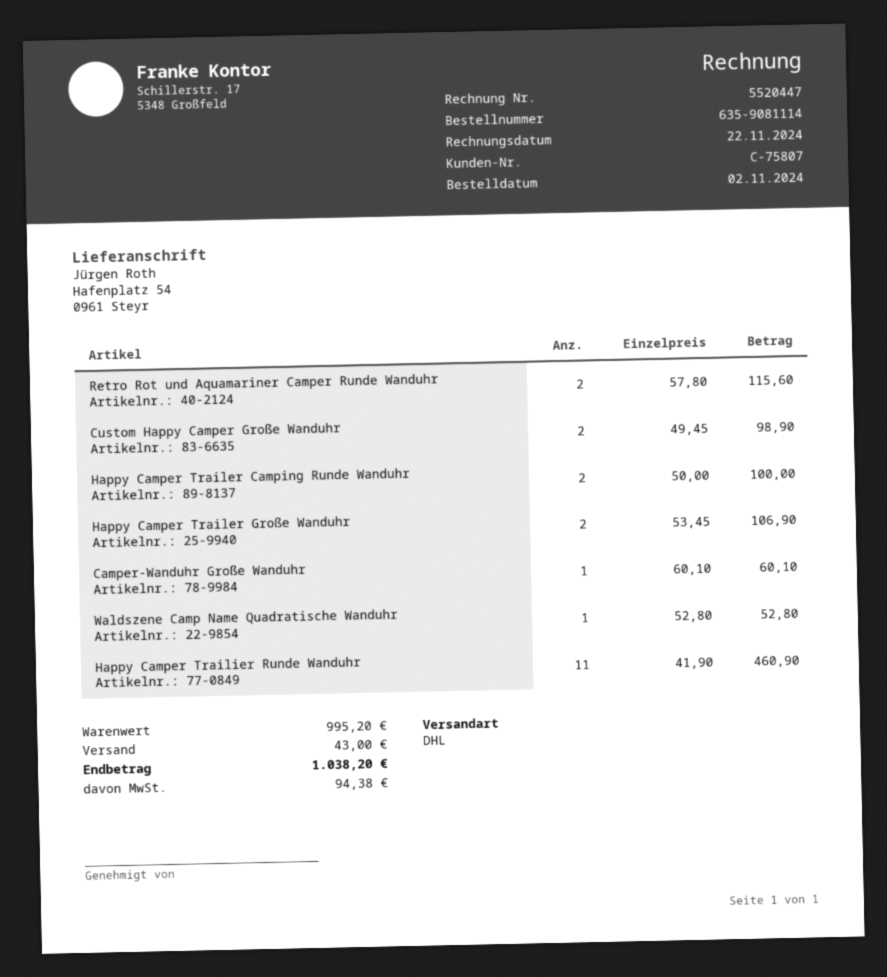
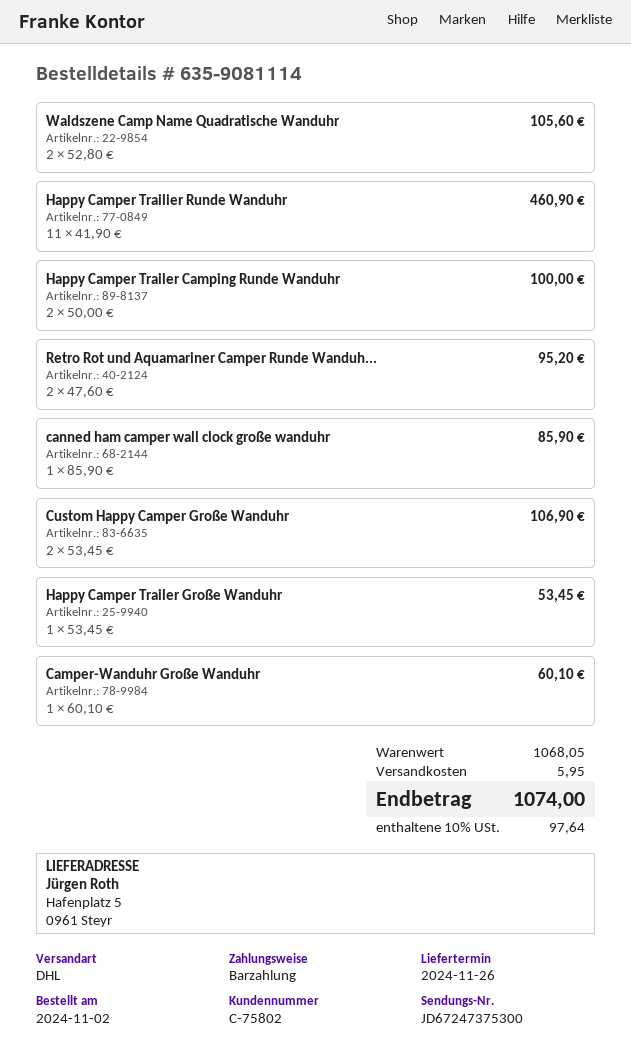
customer number: C-75807 -> C-75802
ship to: Hafenplatz 54, 0961 Steyr -> Hafenplatz 5, 0961 Steyr
Retro Rot und Aquamariner Camper Runde Wanduhr: 2 x 57.80 = 115.60 -> 2 x 47.60 = 95.20
Custom Happy Camper Große Wanduhr: 2 x 49.45 = 98.90 -> 2 x 53.45 = 106.90
Happy Camper Trailer Große Wanduhr: 2 x 53.45 = 106.90 -> 1 x 53.45 = 53.45
Waldszene Camp Name Quadratische Wanduhr: 1 x 52.80 = 52.80 -> 2 x 52.80 = 105.60
canned ham camper wall clock große wanduhr: none -> 1 x 85.90 = 85.90
subtotal: 995.20 -> 1068.05
shipping: 43.00 -> 5.95
tax: 94.38 -> 97.64
total: 1038.20 -> 1074.00

